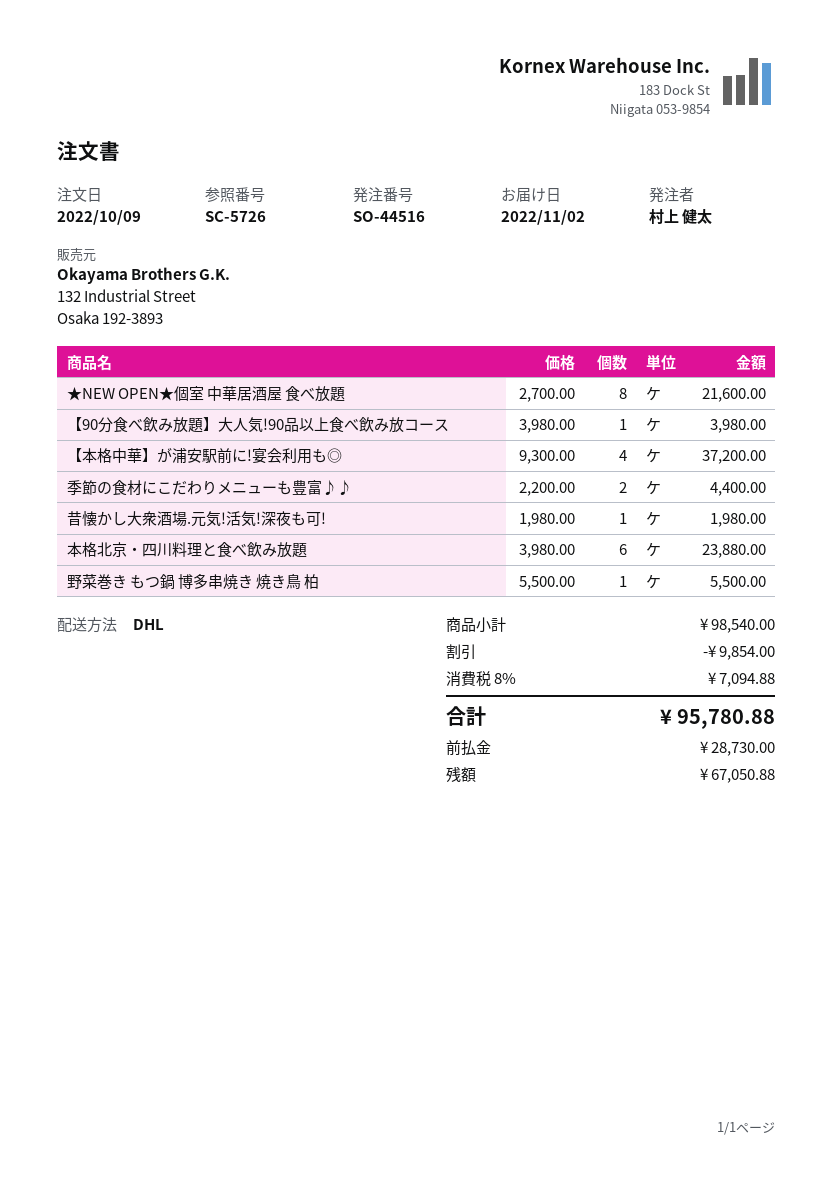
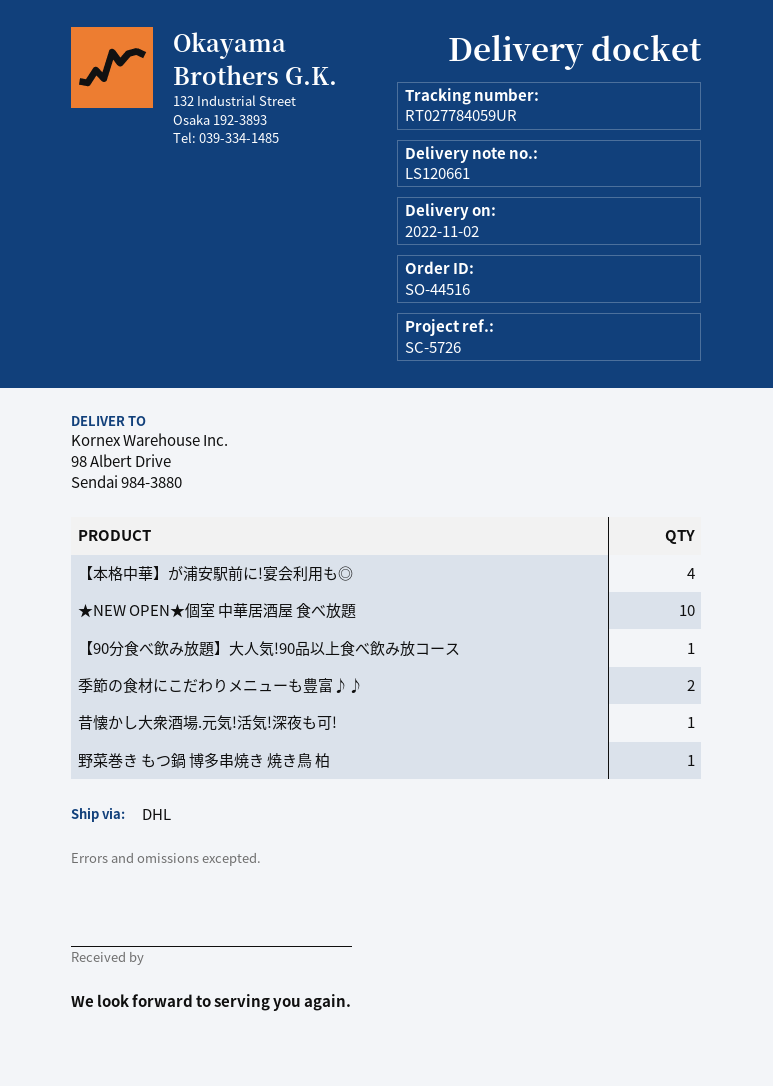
★NEW OPEN★個室 中華居酒屋 食べ放題: 8 -> 10
本格北京・四川料理と食べ飲み放題: 6 -> none

